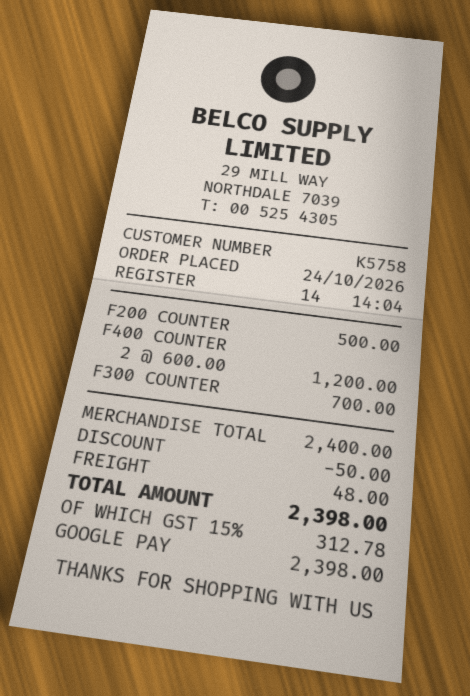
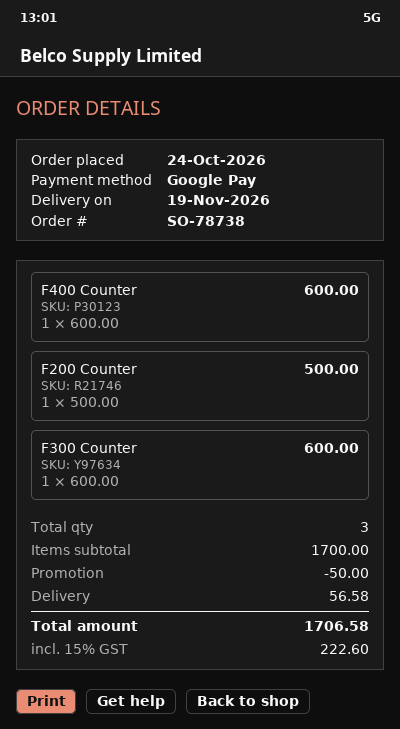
F400 COUNTER: 2 x 600.00 = 1200.00 -> 1 x 600.00 = 600.00
F300 COUNTER: 1 x 700.00 = 700.00 -> 1 x 600.00 = 600.00
subtotal: 2400.00 -> 1700.00
shipping: 48.00 -> 56.58
tax: 15% = 312.78 -> 15% = 222.60
total: 2398.00 -> 1706.58

